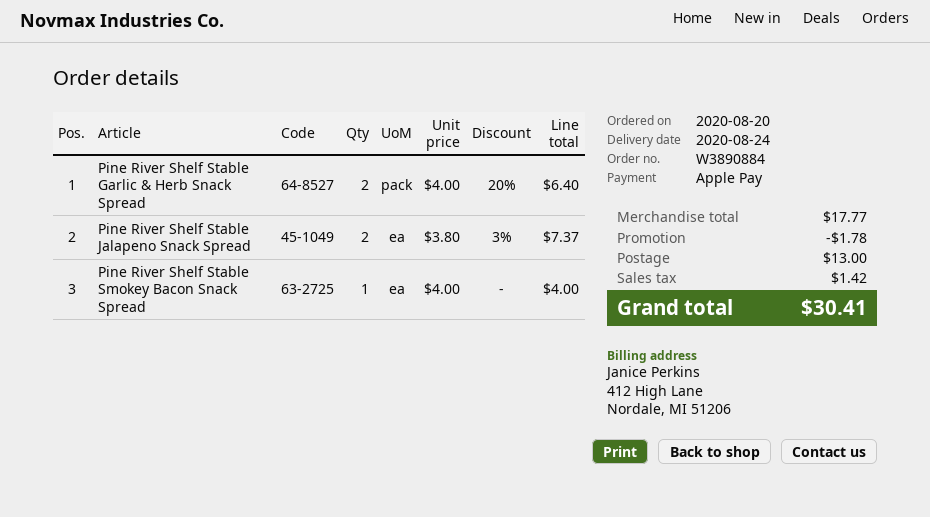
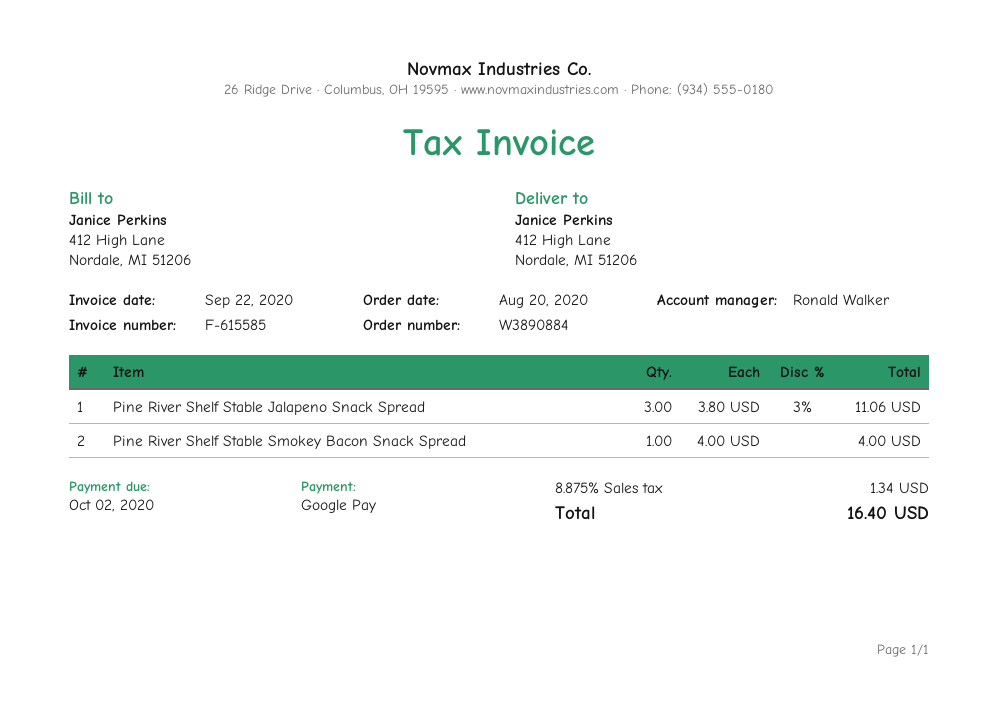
payment method: Apple Pay -> Google Pay
Pine River Shelf Stable Garlic & Herb Snack Spread: 2 x 4.00 - 20% = 6.40 -> none
Pine River Shelf Stable Jalapeno Snack Spread: 2 x 3.80 - 3% = 7.37 -> 3 x 3.80 - 3% = 11.06
discount: 1.78 -> none
shipping: 13.00 -> none
tax: 1.42 -> 1.34
total: 30.41 -> 16.40

